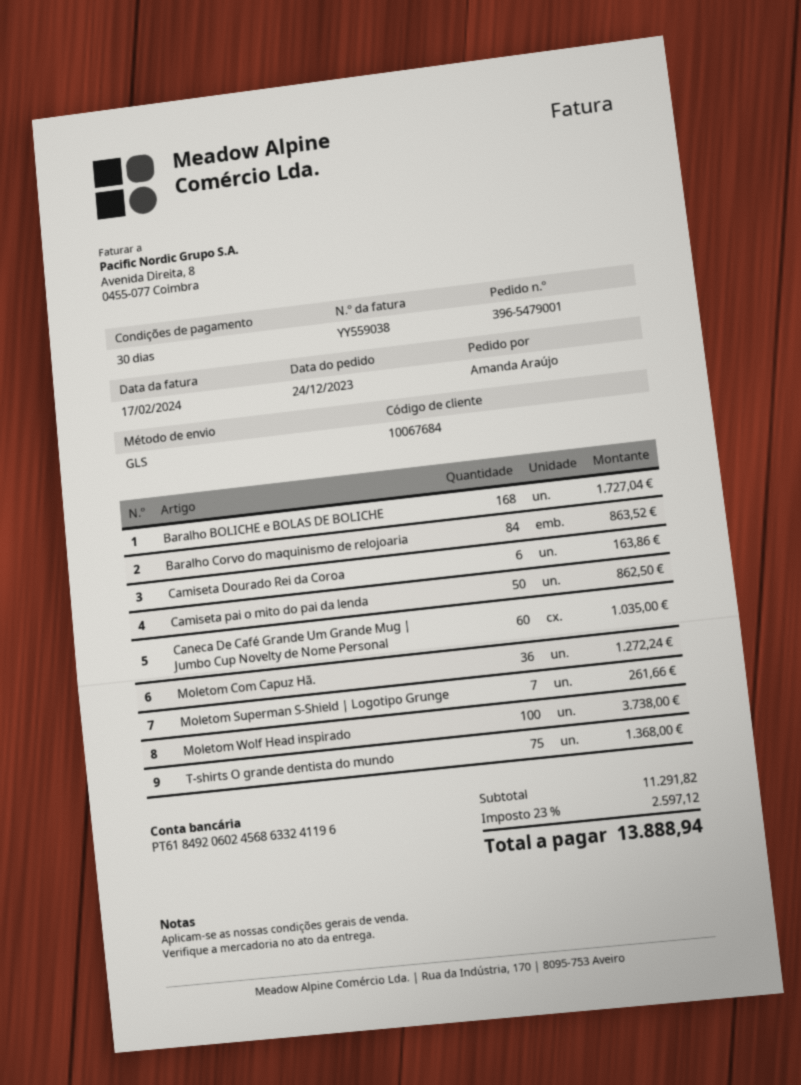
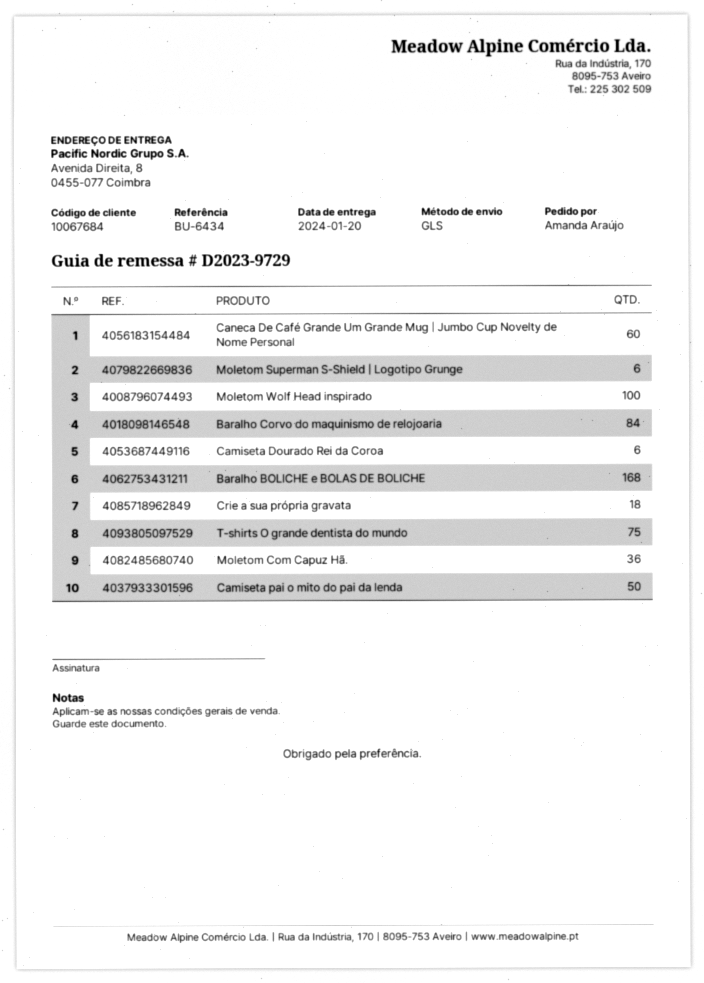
Moletom Superman S-Shield | Logotipo Grunge: 7 -> 6
Crie a sua própria gravata: none -> 18

